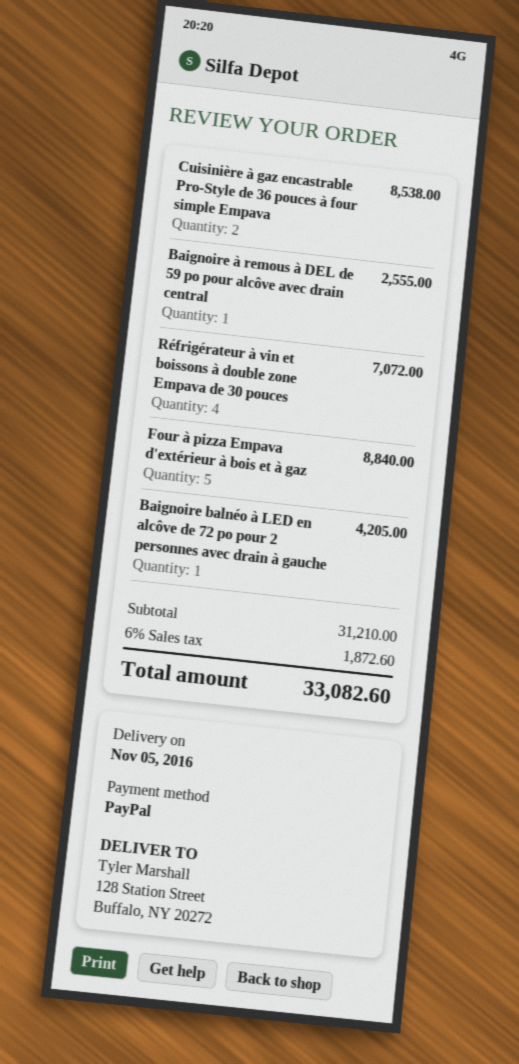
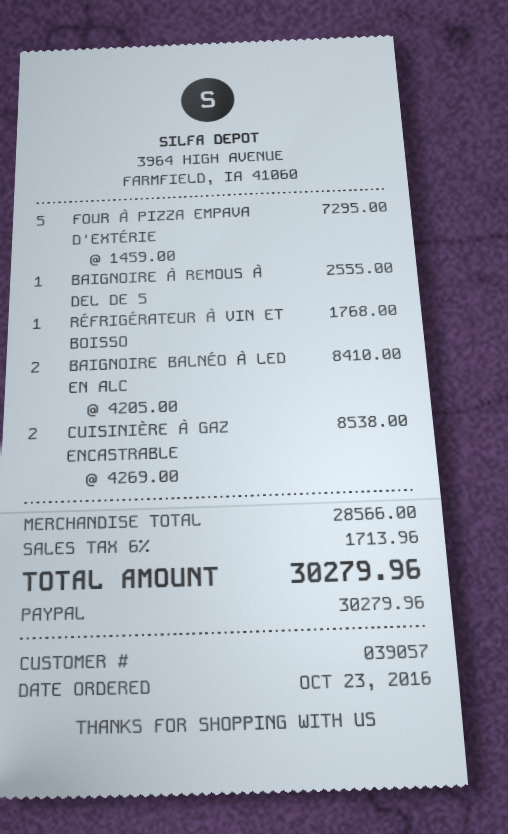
Réfrigérateur à vin et boissons à double zone Empava de 30 pouces: 4 for 7072.00 -> 1 for 1768.00
Four à pizza Empava d'extérieur à bois et à gaz: 5 for 8840.00 -> 5 for 7295.00
Baignoire balnéo à LED en alcôve de 72 po pour 2 personnes avec drain à gauche: 1 for 4205.00 -> 2 for 8410.00
subtotal: 31210.00 -> 28566.00
tax: 6% = 1872.60 -> 6% = 1713.96
total: 33082.60 -> 30279.96

